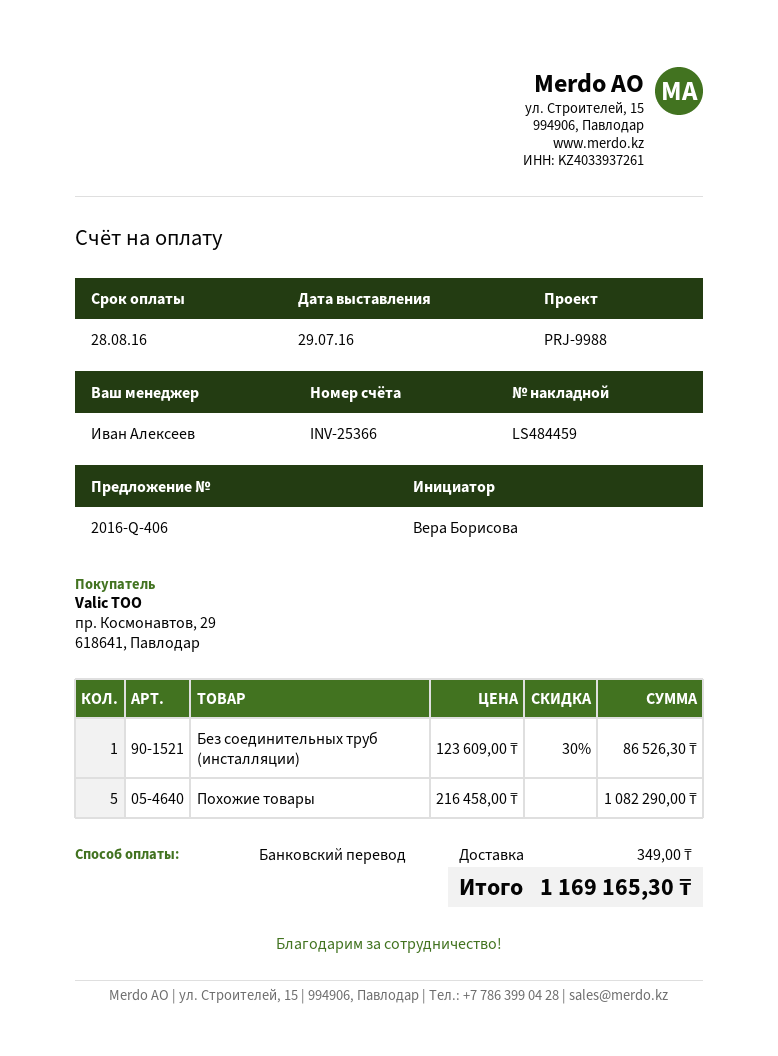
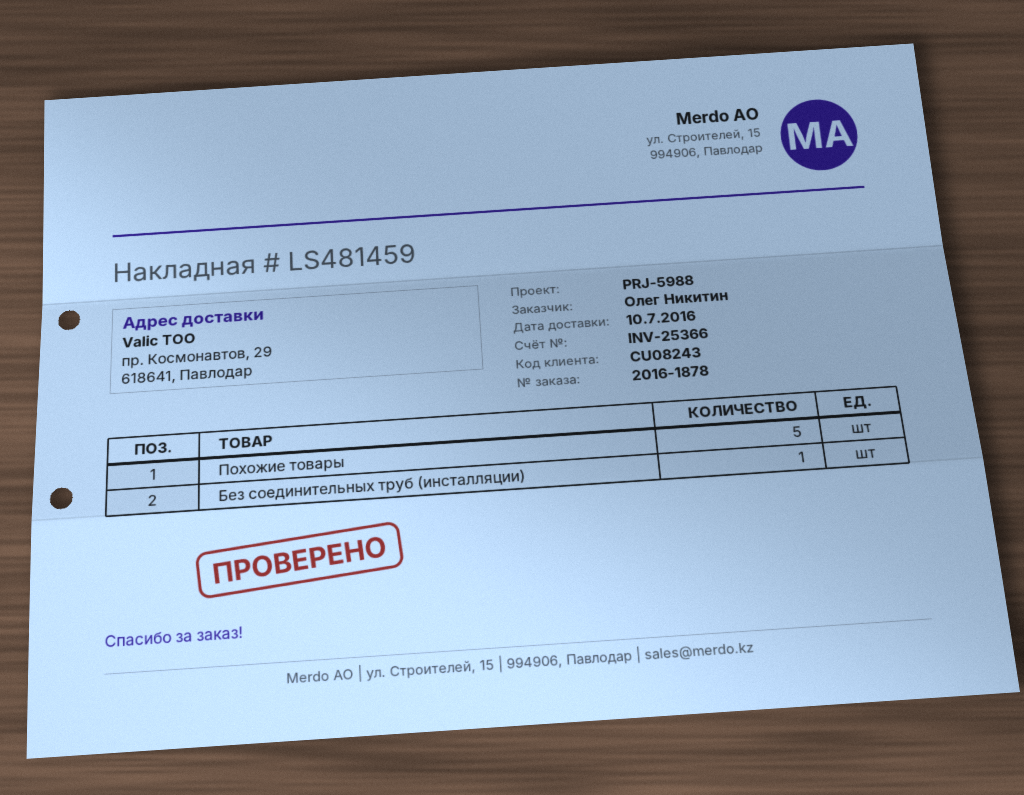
delivery note number: LS484459 -> LS481459
reference: PRJ-9988 -> PRJ-5988
ordered by: Вера Борисова -> Олег Никитин

